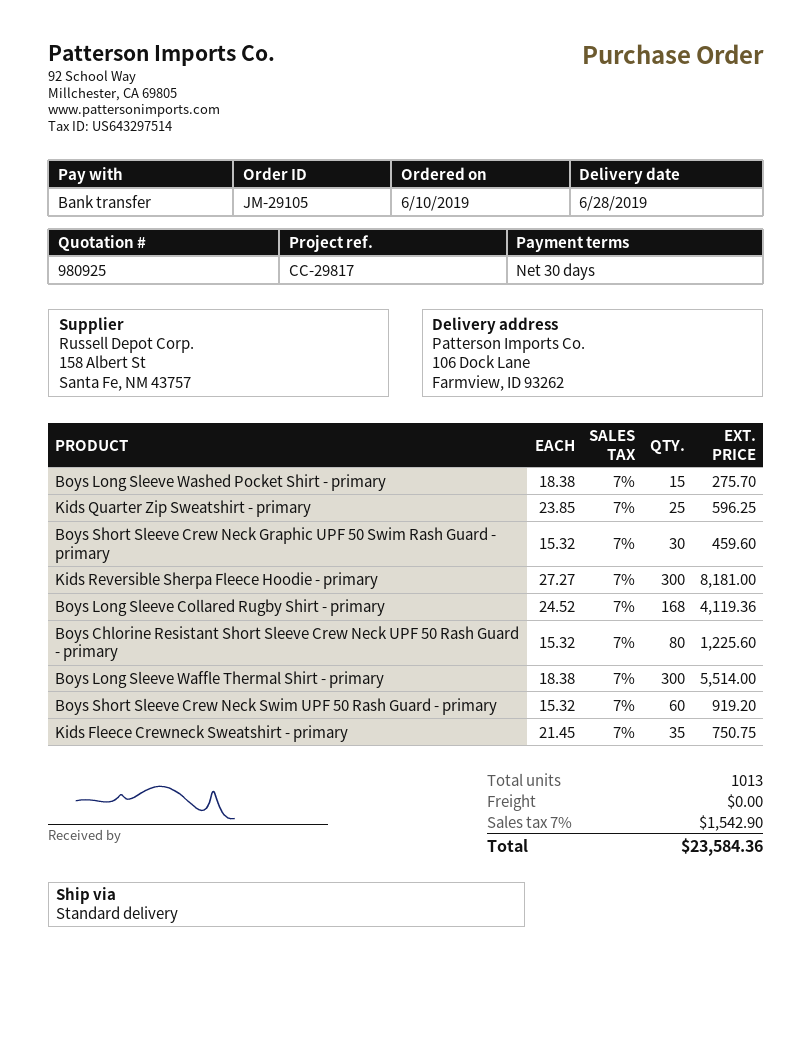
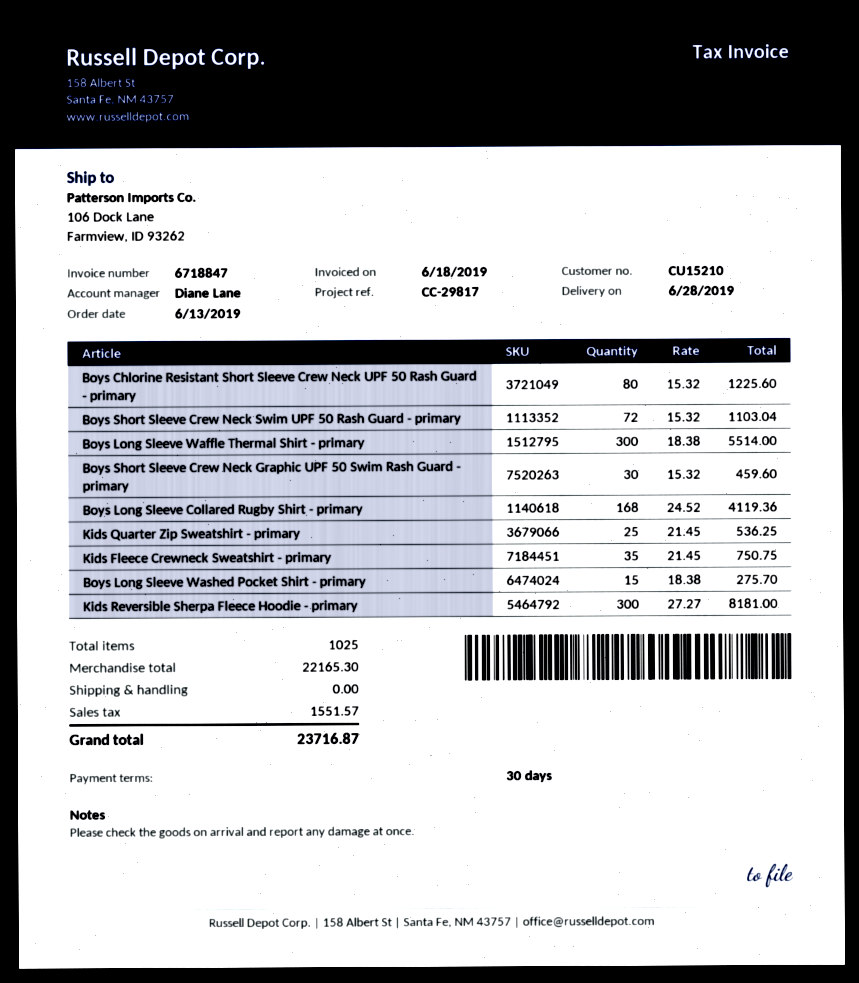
order date: 2019-06-10 -> 2019-06-13
Kids Quarter Zip Sweatshirt - primary: 25 x 23.85 = 596.25 -> 25 x 21.45 = 536.25
Boys Short Sleeve Crew Neck Swim UPF 50 Rash Guard - primary: 60 x 15.32 = 919.20 -> 72 x 15.32 = 1103.04
total quantity: 1013 -> 1025
tax: 1542.90 -> 1551.57
total: 23584.36 -> 23716.87

